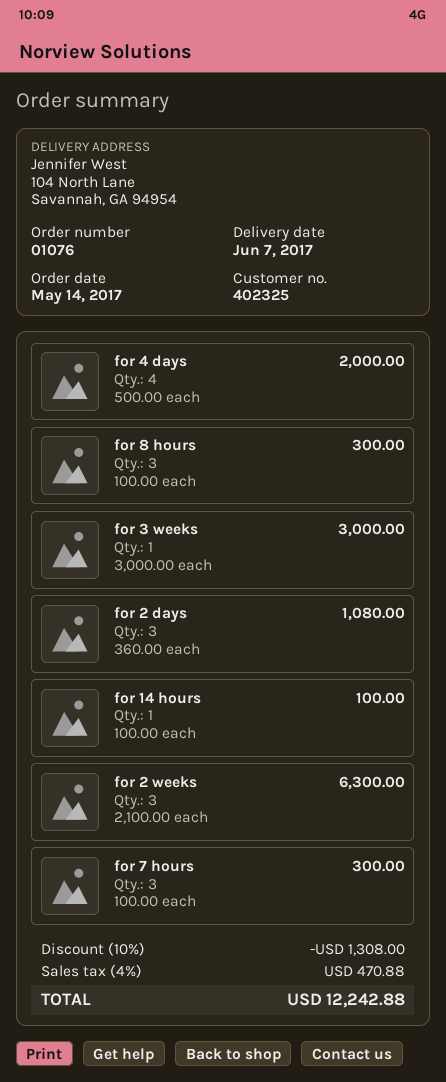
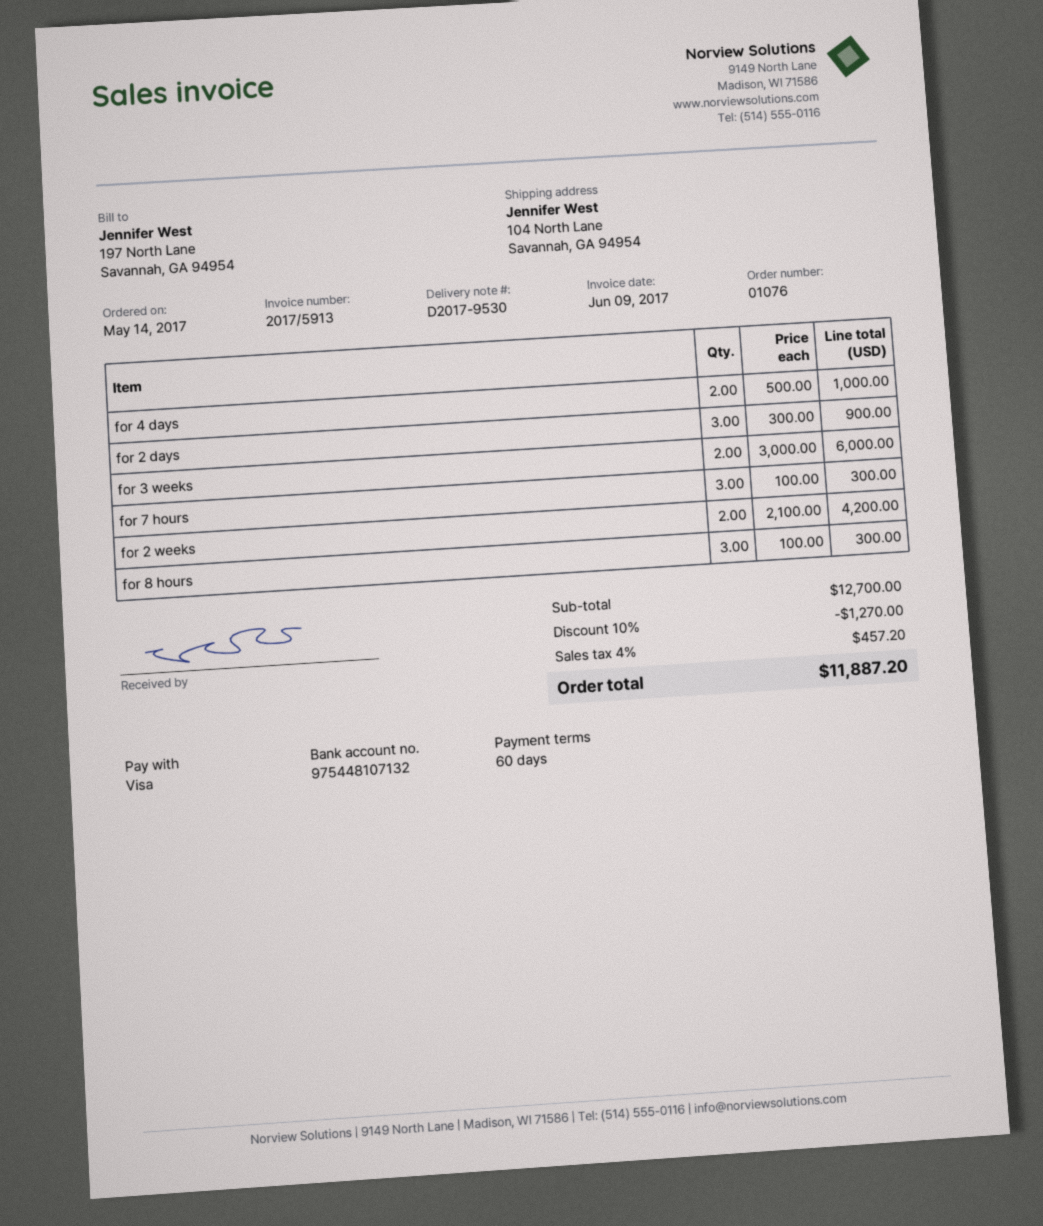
for 4 days: 4 x 500.00 = 2000.00 -> 2 x 500.00 = 1000.00
for 3 weeks: 1 x 3000.00 = 3000.00 -> 2 x 3000.00 = 6000.00
for 2 days: 3 x 360.00 = 1080.00 -> 3 x 300.00 = 900.00
for 14 hours: 1 x 100.00 = 100.00 -> none
for 2 weeks: 3 x 2100.00 = 6300.00 -> 2 x 2100.00 = 4200.00
discount: 10% = 1308.00 -> 10% = 1270.00
tax: 4% = 470.88 -> 4% = 457.20
total: 12242.88 -> 11887.20

